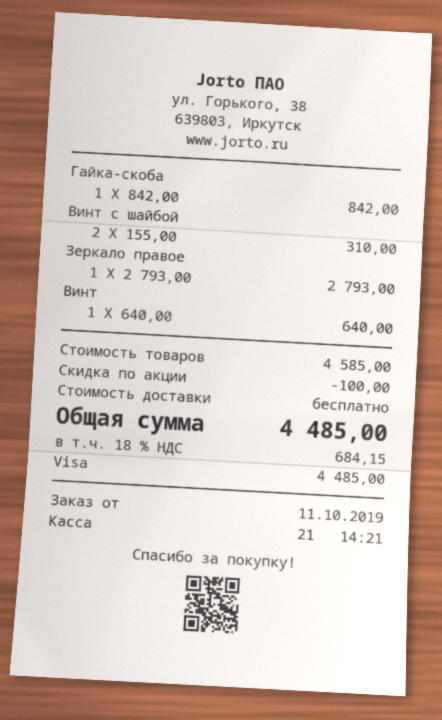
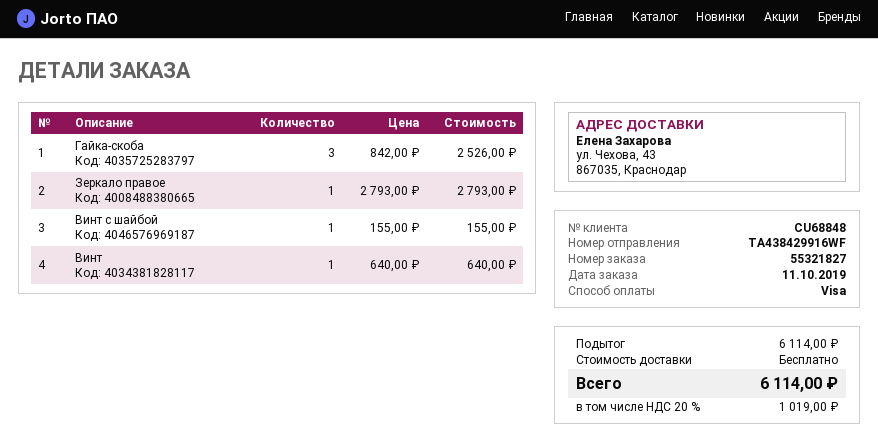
Гайка-скоба: 1 x 842.00 = 842.00 -> 3 x 842.00 = 2526.00
Винт с шайбой: 2 x 155.00 = 310.00 -> 1 x 155.00 = 155.00
subtotal: 4585.00 -> 6114.00
discount: 100.00 -> none
tax: 18% = 684.15 -> 20% = 1019.00
total: 4485.00 -> 6114.00

